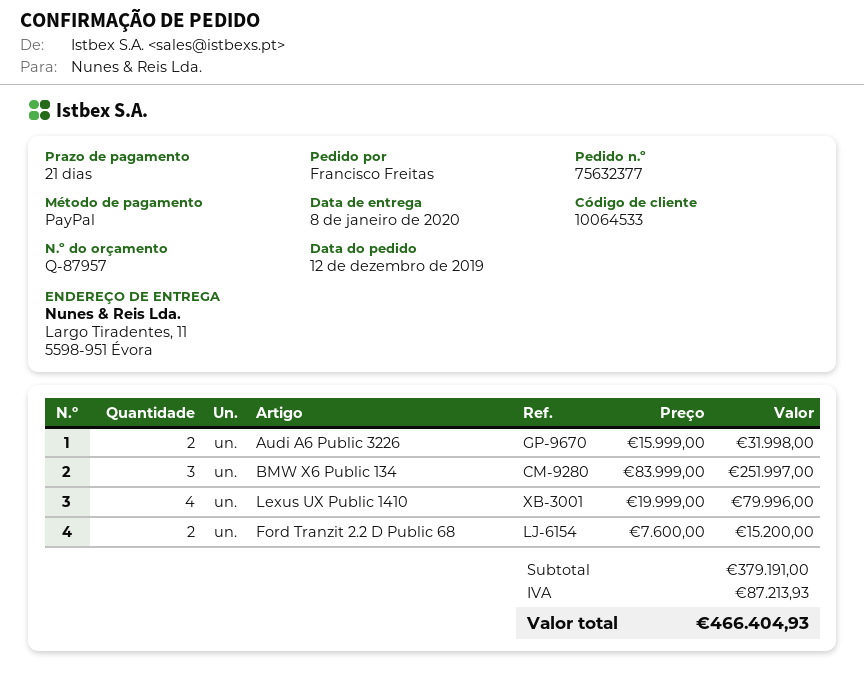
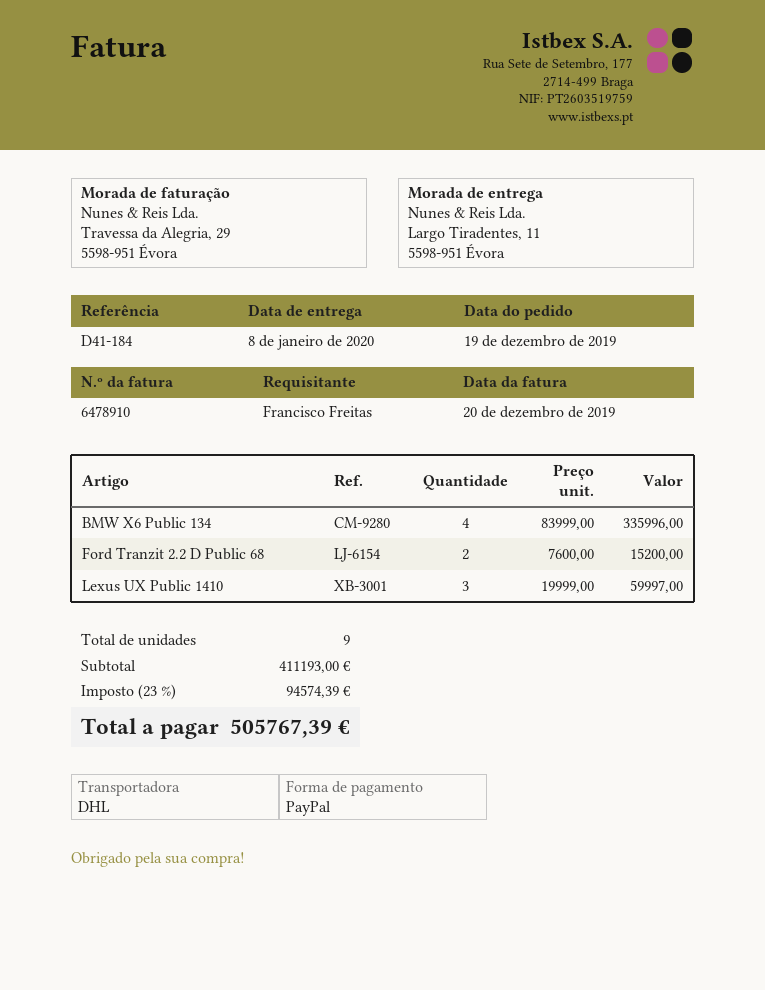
order date: 2019-12-12 -> 2019-12-19
Audi A6 Public 3226: 2 x 15999.00 = 31998.00 -> none
BMW X6 Public 134: 3 x 83999.00 = 251997.00 -> 4 x 83999.00 = 335996.00
Lexus UX Public 1410: 4 x 19999.00 = 79996.00 -> 3 x 19999.00 = 59997.00
subtotal: 379191.00 -> 411193.00
tax: 87213.93 -> 94574.39
total: 466404.93 -> 505767.39

